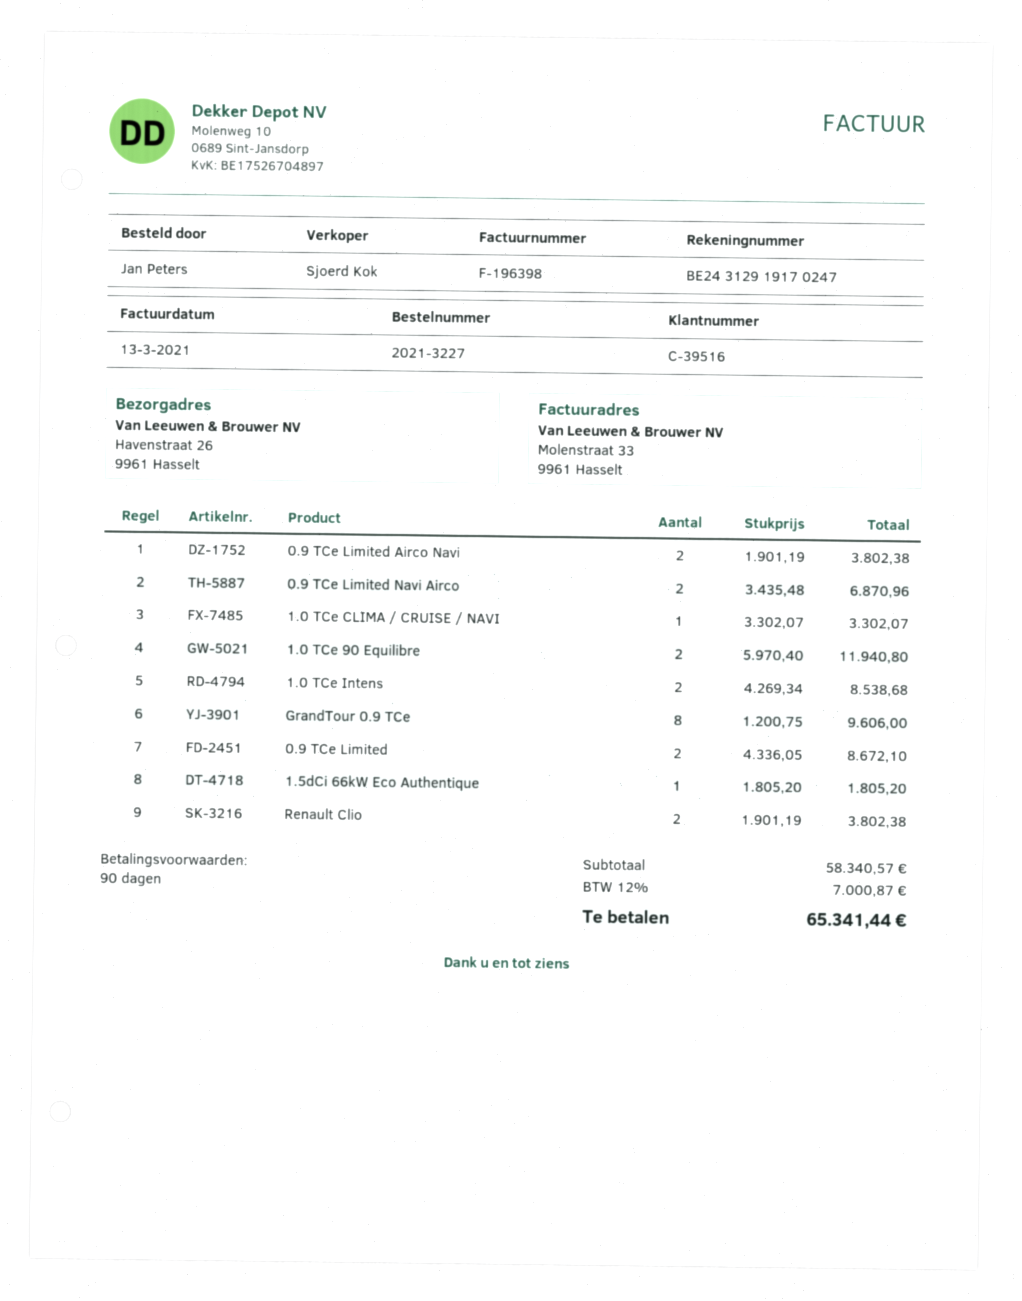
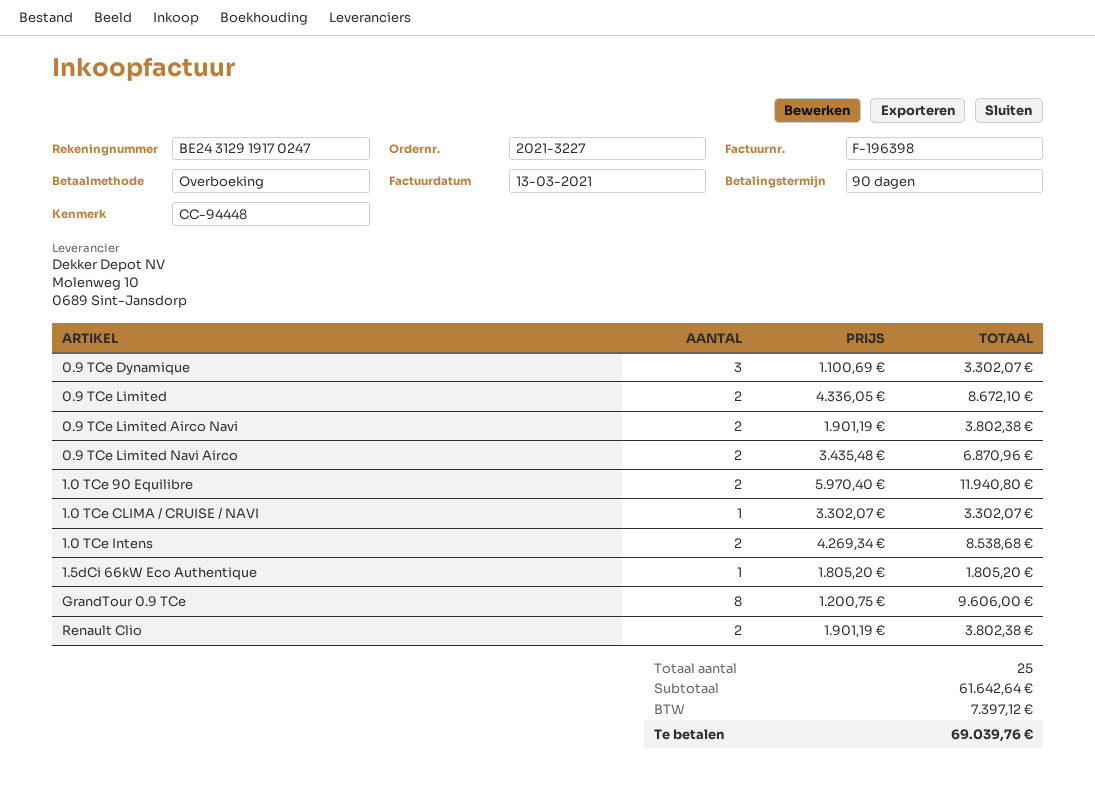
0.9 TCe Dynamique: none -> 3 x 1100.69 = 3302.07
subtotal: 58340.57 -> 61642.64
tax: 7000.87 -> 7397.12
total: 65341.44 -> 69039.76

